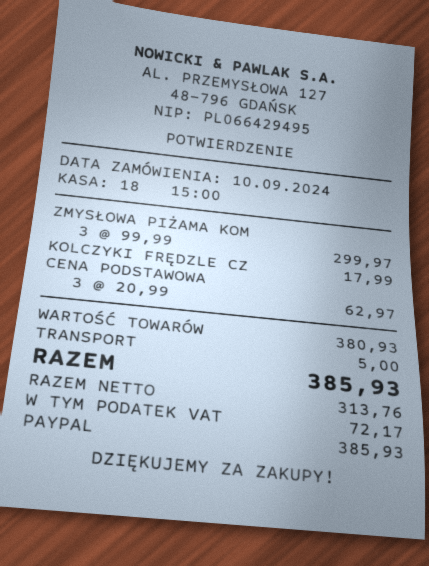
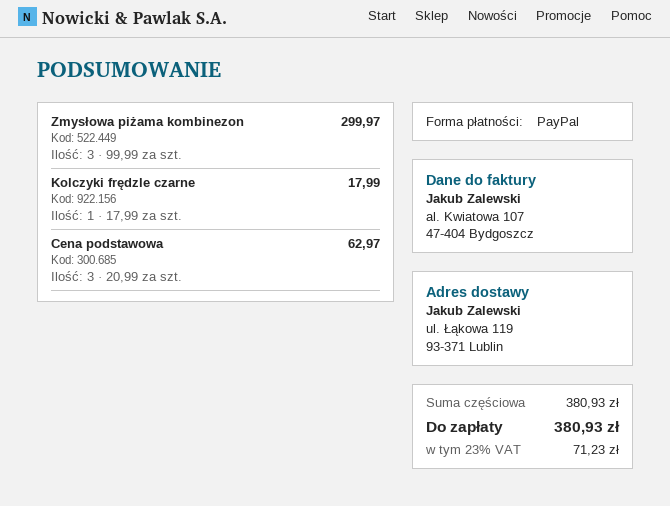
shipping: 5.00 -> none
tax: 72.17 -> 71.23
total: 385.93 -> 380.93

